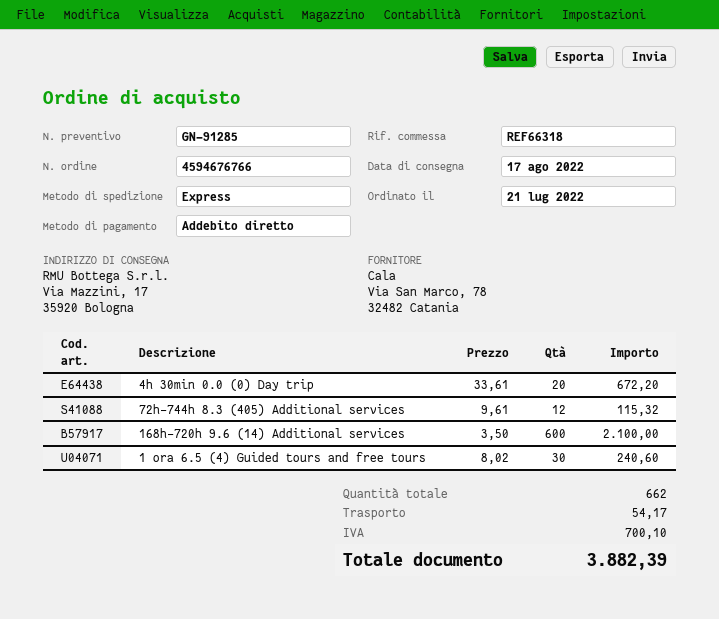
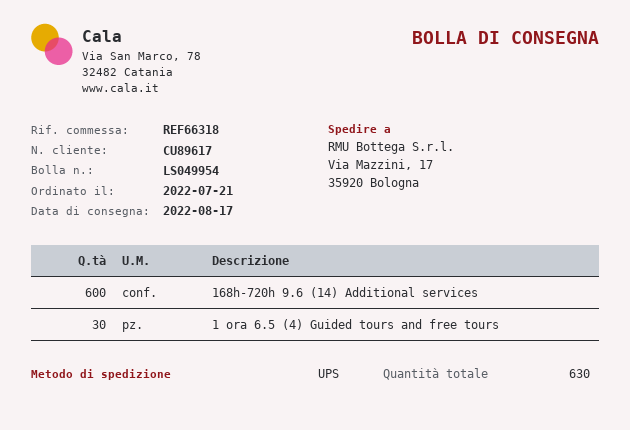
shipping method: express -> UPS
4h 30min 0.0 (0) Day trip: 20 -> none
72h-744h 8.3 (405) Additional services: 12 -> none
total quantity: 662 -> 630

